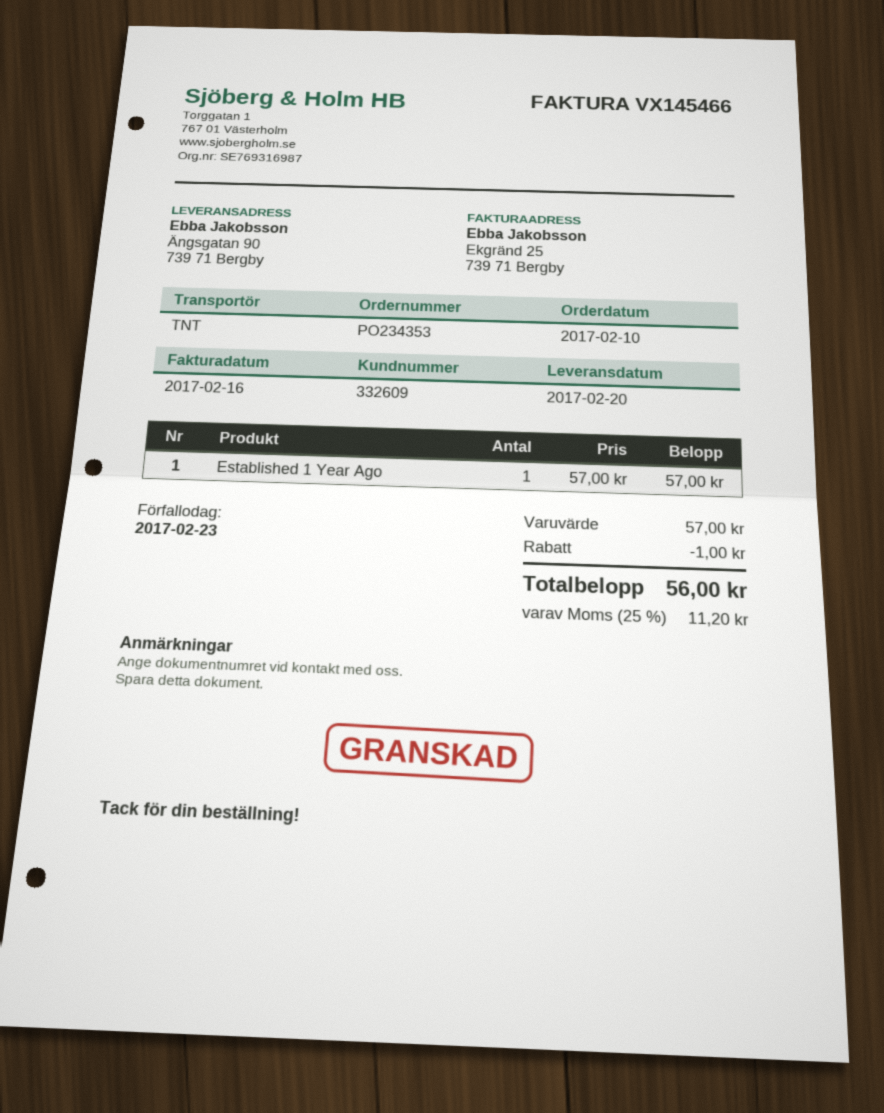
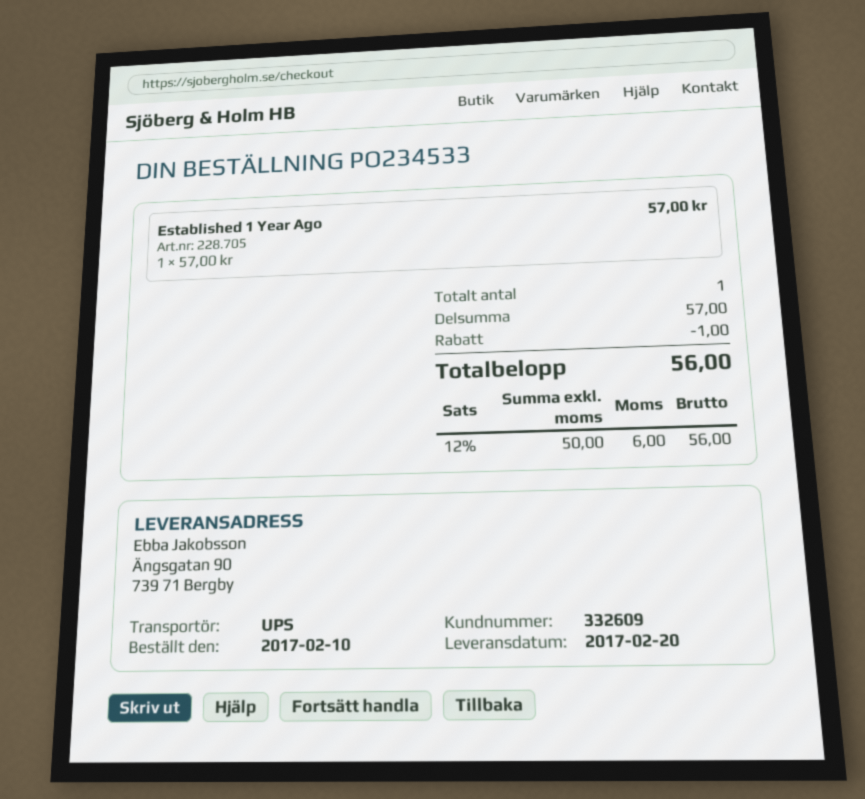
order number: PO234353 -> PO234533
shipping method: TNT -> UPS
tax: 25% = 11.20 -> 12% = 6.00

